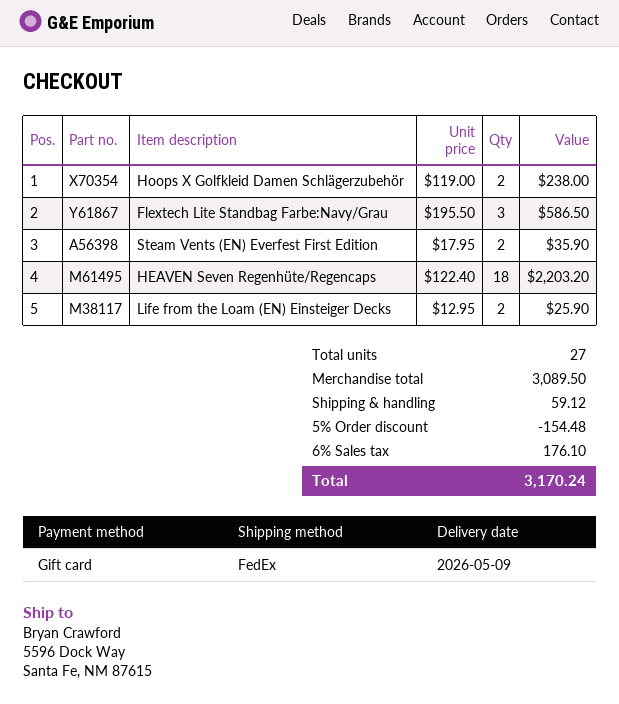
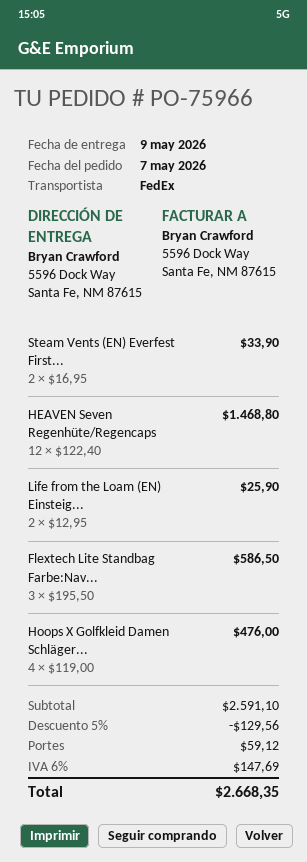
Hoops X Golfkleid Damen Schlägerzubehör: 2 x 119.00 = 238.00 -> 4 x 119.00 = 476.00
Steam Vents (EN) Everfest First Edition: 2 x 17.95 = 35.90 -> 2 x 16.95 = 33.90
HEAVEN Seven Regenhüte/Regencaps: 18 x 122.40 = 2203.20 -> 12 x 122.40 = 1468.80
subtotal: 3089.50 -> 2591.10
discount: 5% = 154.48 -> 5% = 129.56
tax: 6% = 176.10 -> 6% = 147.69
total: 3170.24 -> 2668.35

